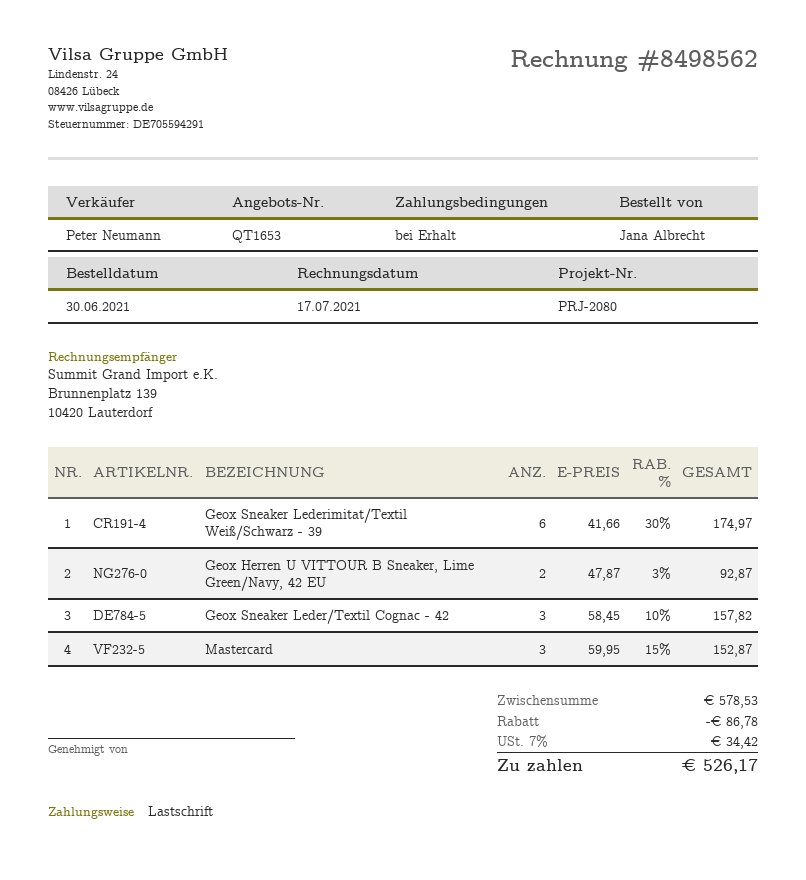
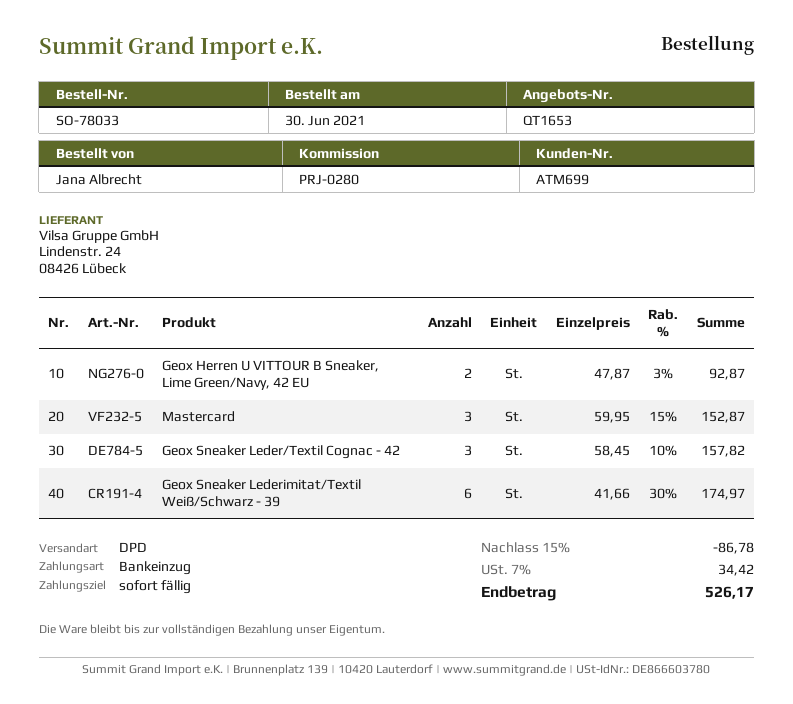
reference: PRJ-2080 -> PRJ-0280

